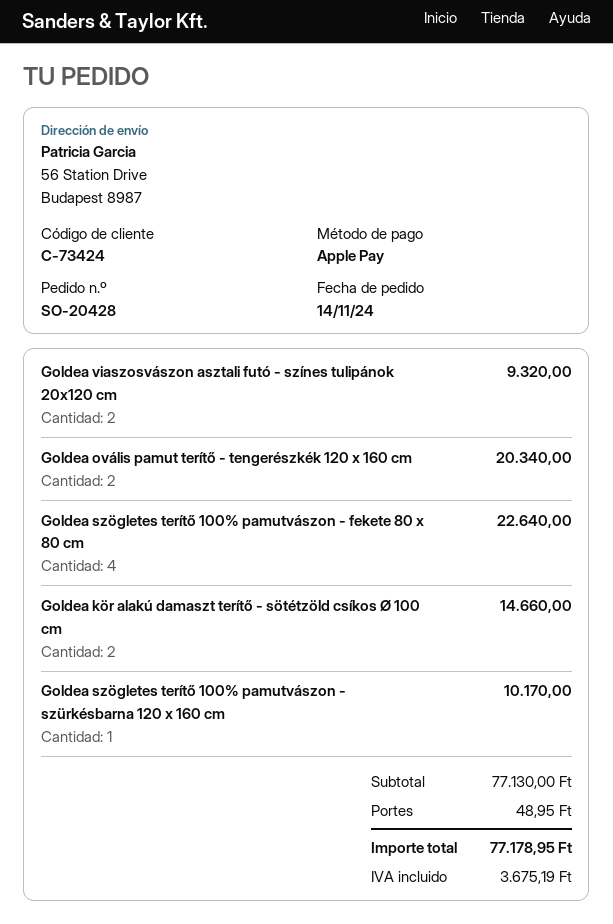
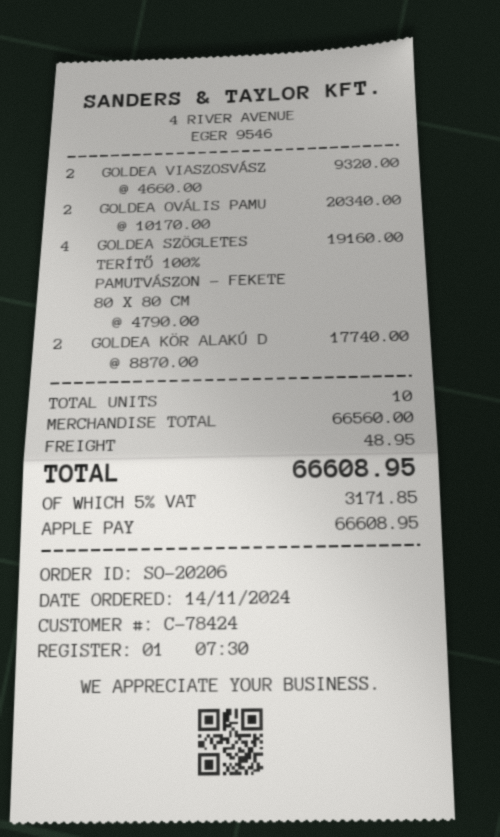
order number: SO-20428 -> SO-20206
customer number: C-73424 -> C-78424
Goldea szögletes terítő 100% pamutvászon - fekete 80 x 80 cm: 4 for 22640.00 -> 4 for 19160.00
Goldea kör alakú damaszt terítő - sötétzöld csíkos Ø 100 cm: 2 for 14660.00 -> 2 for 17740.00
Goldea szögletes terítő 100% pamutvászon - szürkésbarna 120 x 160 cm: 1 for 10170.00 -> none
subtotal: 77130.00 -> 66560.00
tax: 3675.19 -> 3171.85
total: 77178.95 -> 66608.95

